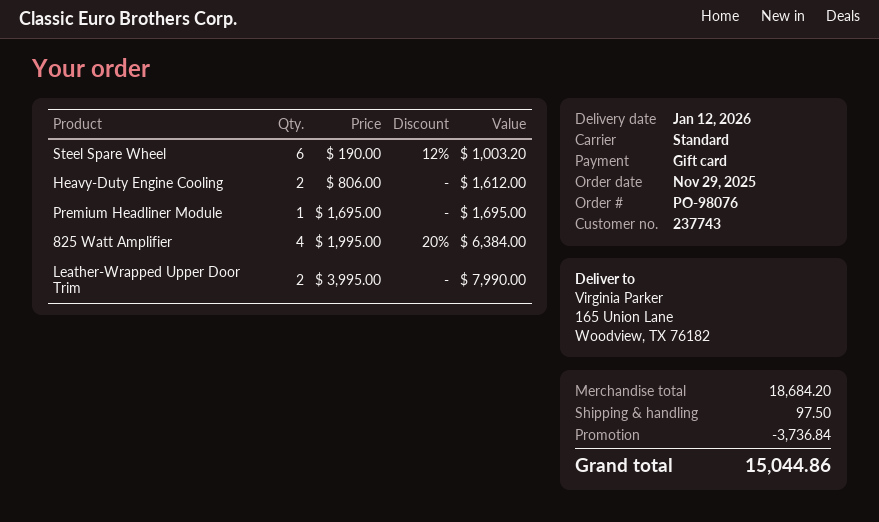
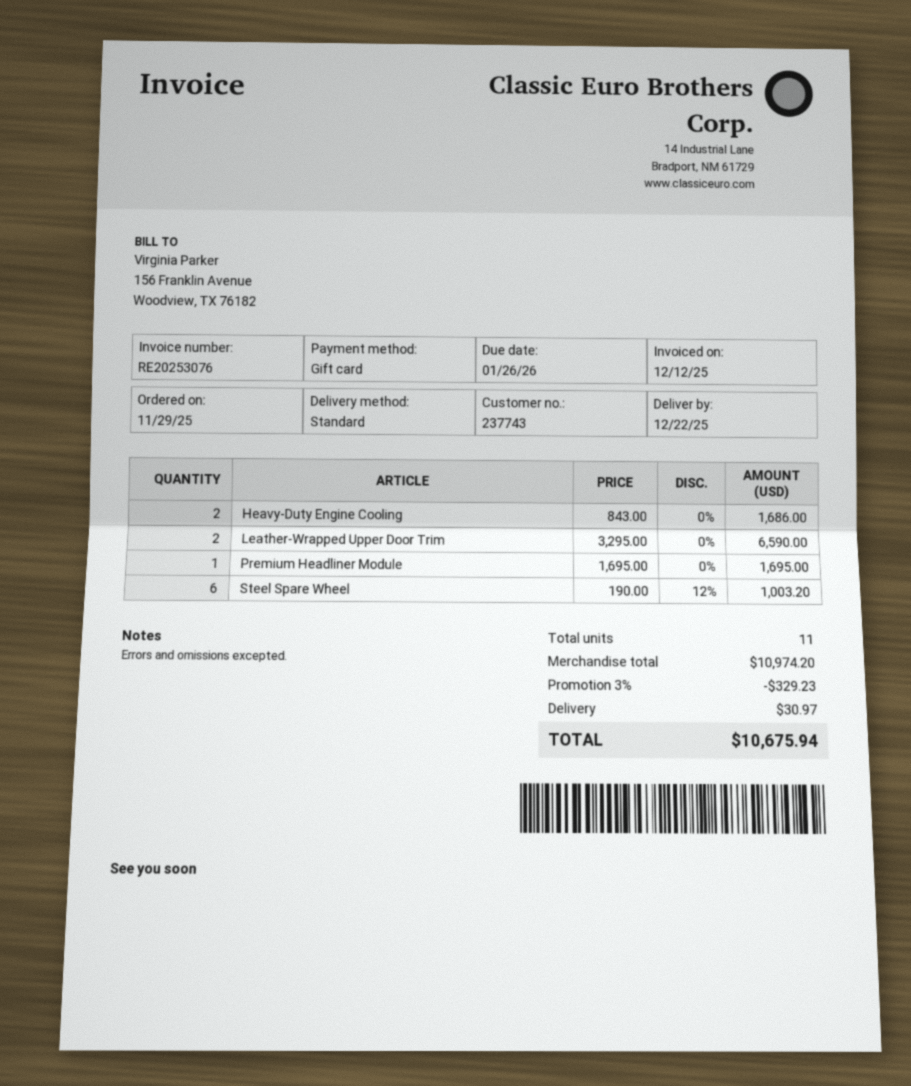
delivery date: 2026-01-12 -> 2025-12-22
Heavy-Duty Engine Cooling: 2 x 806.00 = 1612.00 -> 2 x 843.00 = 1686.00
825 Watt Amplifier: 4 x 1995.00 - 20% = 6384.00 -> none
Leather-Wrapped Upper Door Trim: 2 x 3995.00 = 7990.00 -> 2 x 3295.00 = 6590.00
subtotal: 18684.20 -> 10974.20
discount: 3736.84 -> 329.23
shipping: 97.50 -> 30.97
total: 15044.86 -> 10675.94

